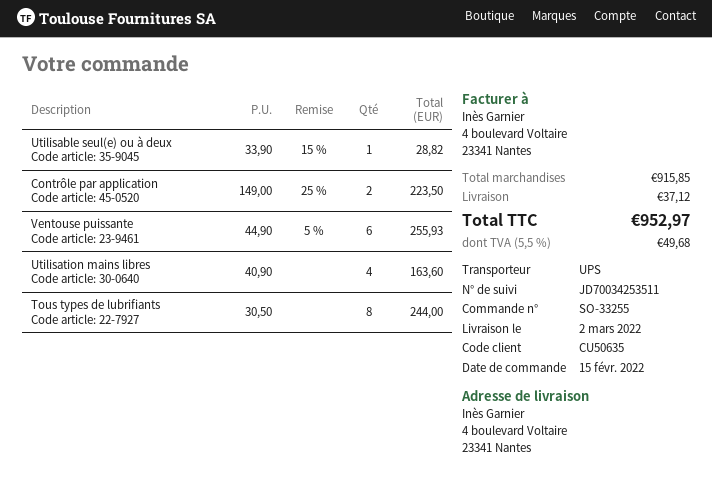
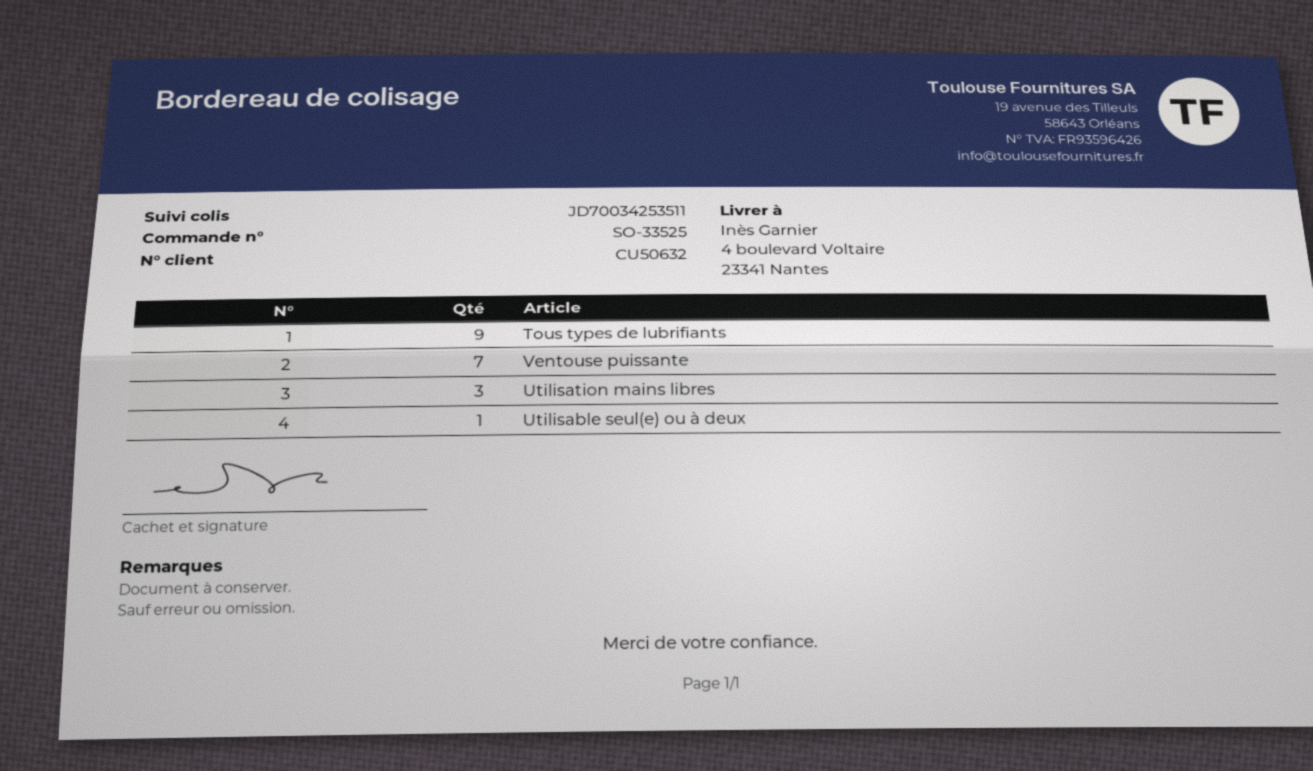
order number: SO-33255 -> SO-33525
customer number: CU50635 -> CU50632
Contrôle par application: 2 -> none
Ventouse puissante: 6 -> 7
Utilisation mains libres: 4 -> 3
Tous types de lubrifiants: 8 -> 9

